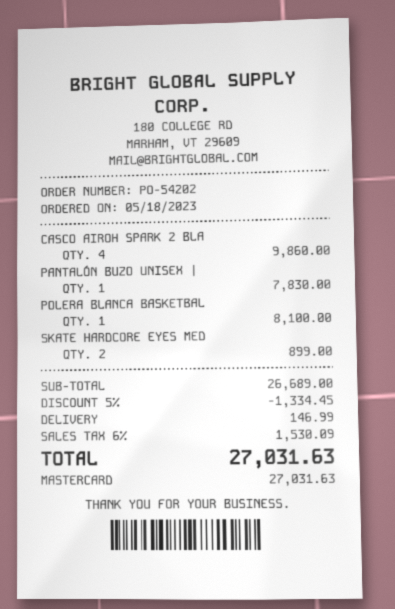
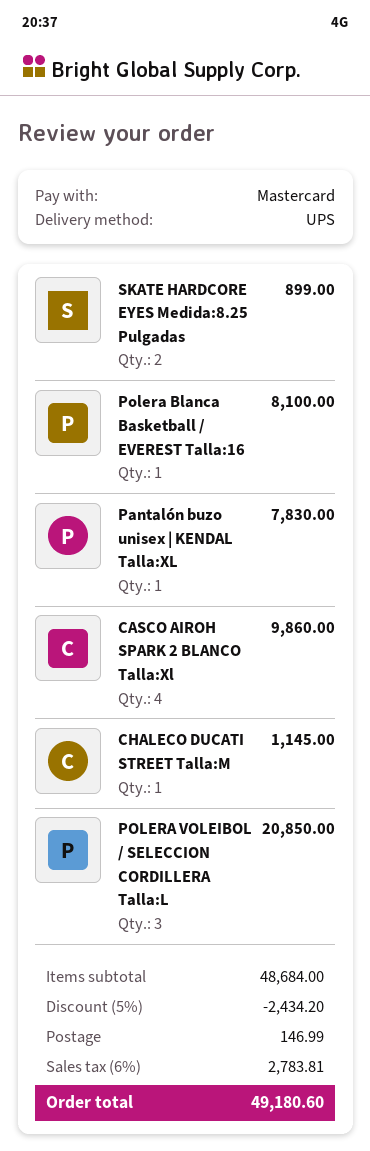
CHALECO DUCATI STREET Talla:M: none -> 1 for 1145.00
POLERA VOLEIBOL / SELECCION CORDILLERA Talla:L: none -> 3 for 20850.00
subtotal: 26689.00 -> 48684.00
discount: 5% = 1334.45 -> 5% = 2434.20
tax: 6% = 1530.09 -> 6% = 2783.81
total: 27031.63 -> 49180.60

